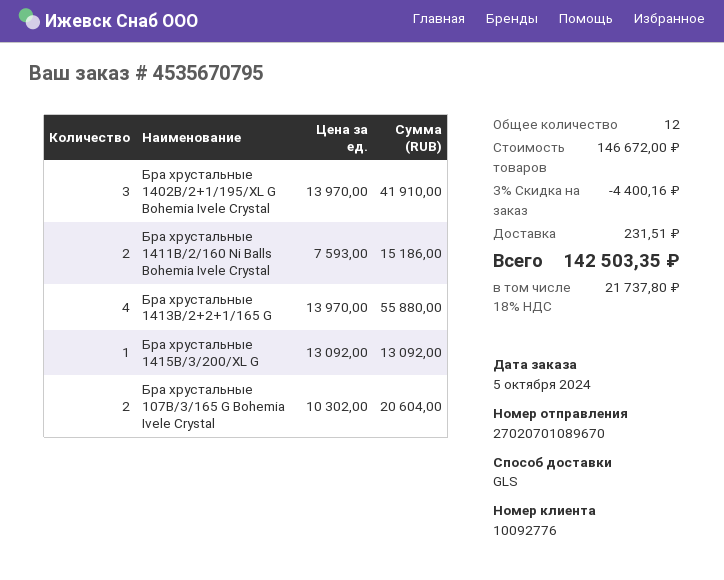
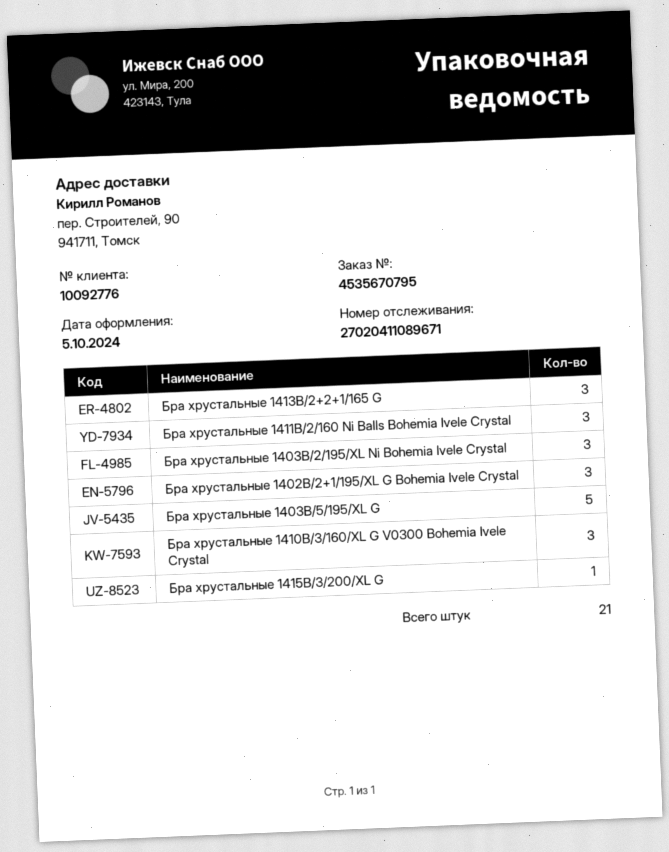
tracking number: 27020701089670 -> 27020411089671
Бра хрустальные 1411B/2/160 Ni Balls Bohemia Ivele Crystal: 2 -> 3
Бра хрустальные 1413B/2+2+1/165 G: 4 -> 3
Бра хрустальные 107B/3/165 G Bohemia Ivele Crystal: 2 -> none
Бра хрустальные 1403B/2/195/XL Ni Bohemia Ivele Crystal: none -> 3
Бра хрустальные 1403B/5/195/XL G: none -> 5
Бра хрустальные 1410B/3/160/XL G V0300 Bohemia Ivele Crystal: none -> 3
total quantity: 12 -> 21

